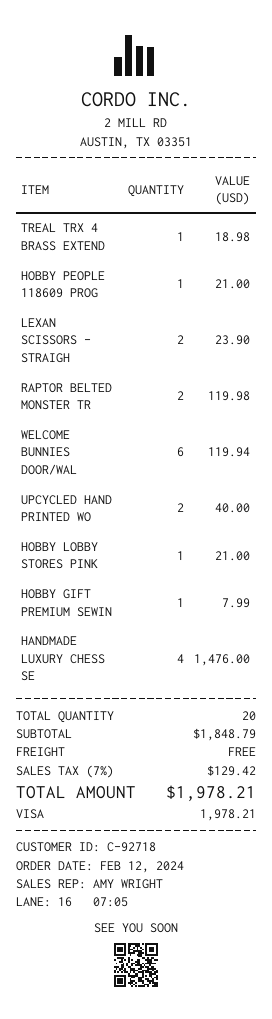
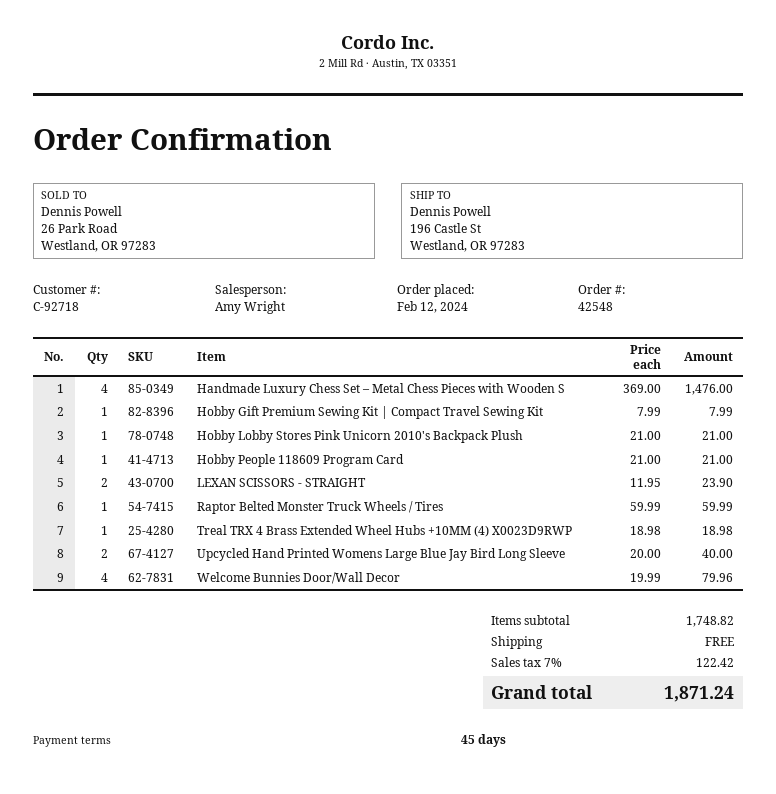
RAPTOR BELTED MONSTER TR: 2 for 119.98 -> 1 for 59.99
WELCOME BUNNIES DOOR/WAL: 6 for 119.94 -> 4 for 79.96
subtotal: 1848.79 -> 1748.82
tax: 7% = 129.42 -> 7% = 122.42
total: 1978.21 -> 1871.24

